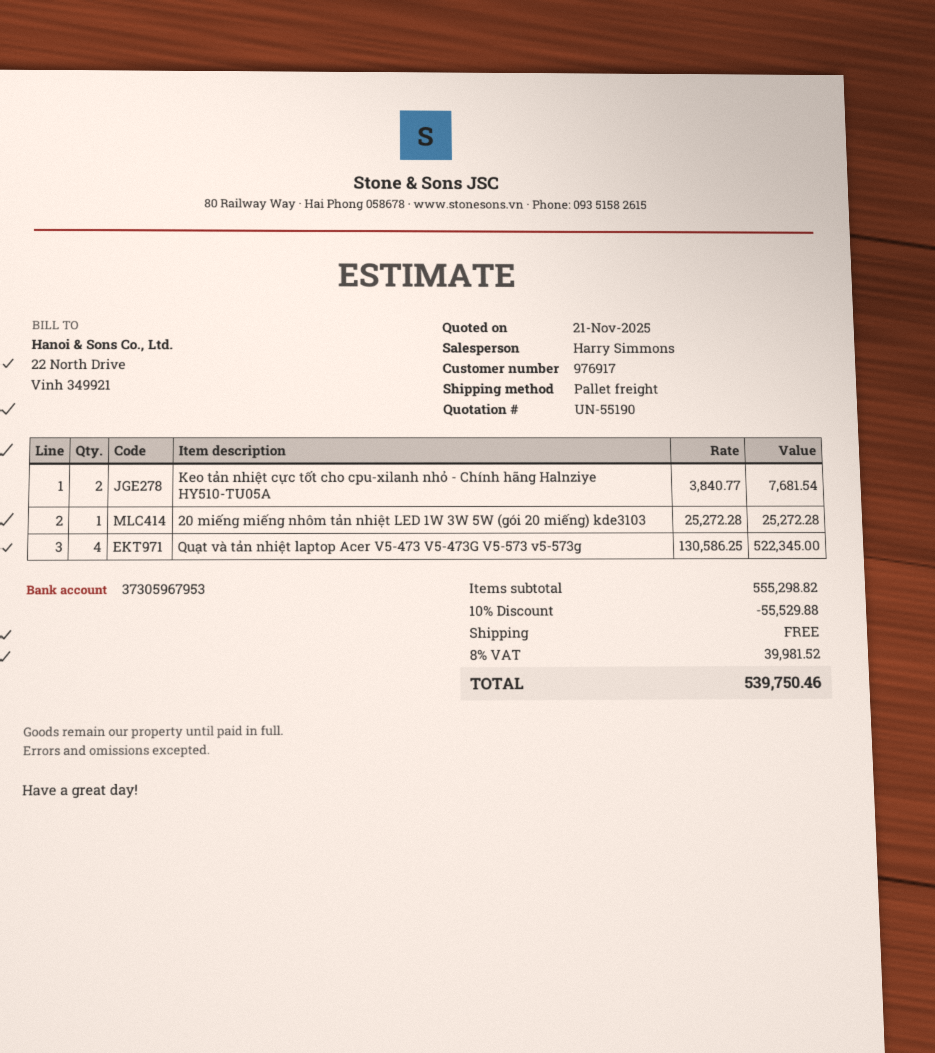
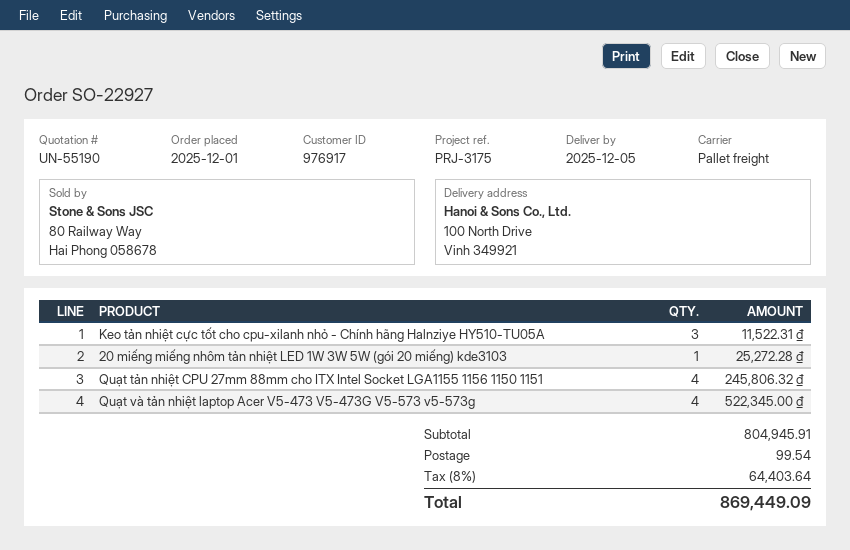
Keo tản nhiệt cực tốt cho cpu-xilanh nhỏ - Chính hãng Halnziye HY510-TU05A: 2 for 7681.54 -> 3 for 11522.31
Quạt tản nhiệt CPU 27mm 88mm cho ITX Intel Socket LGA1155 1156 1150 1151: none -> 4 for 245806.32
subtotal: 555298.82 -> 804945.91
discount: 10% = 55529.88 -> none
shipping: 0.00 -> 99.54
tax: 8% = 39981.52 -> 8% = 64403.64
total: 539750.46 -> 869449.09

